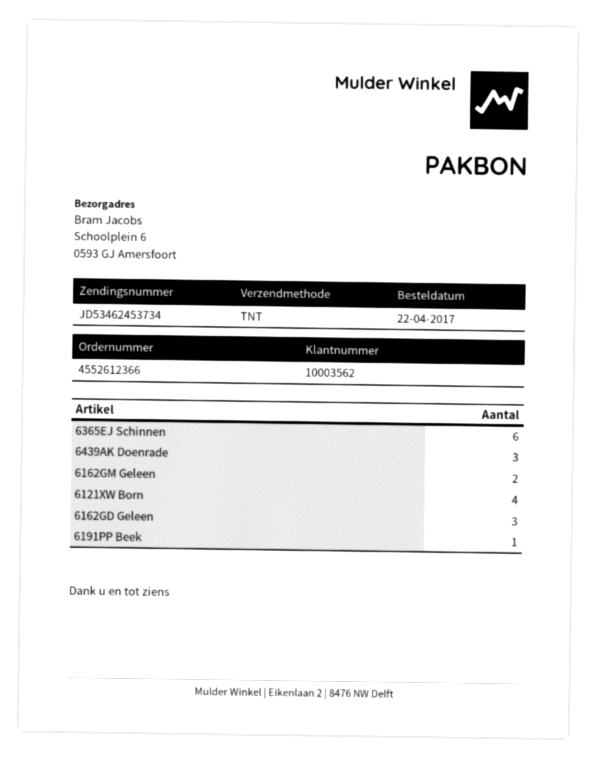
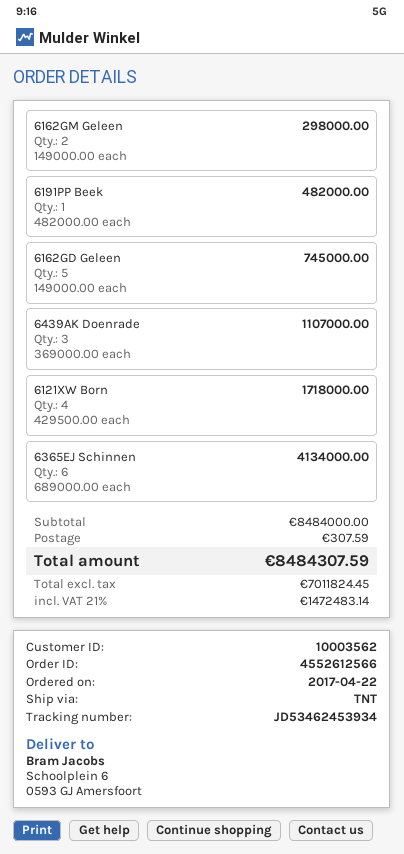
order number: 4552612366 -> 4552612566
tracking number: JD53462453734 -> JD53462453934
6162GD Geleen: 3 -> 5

